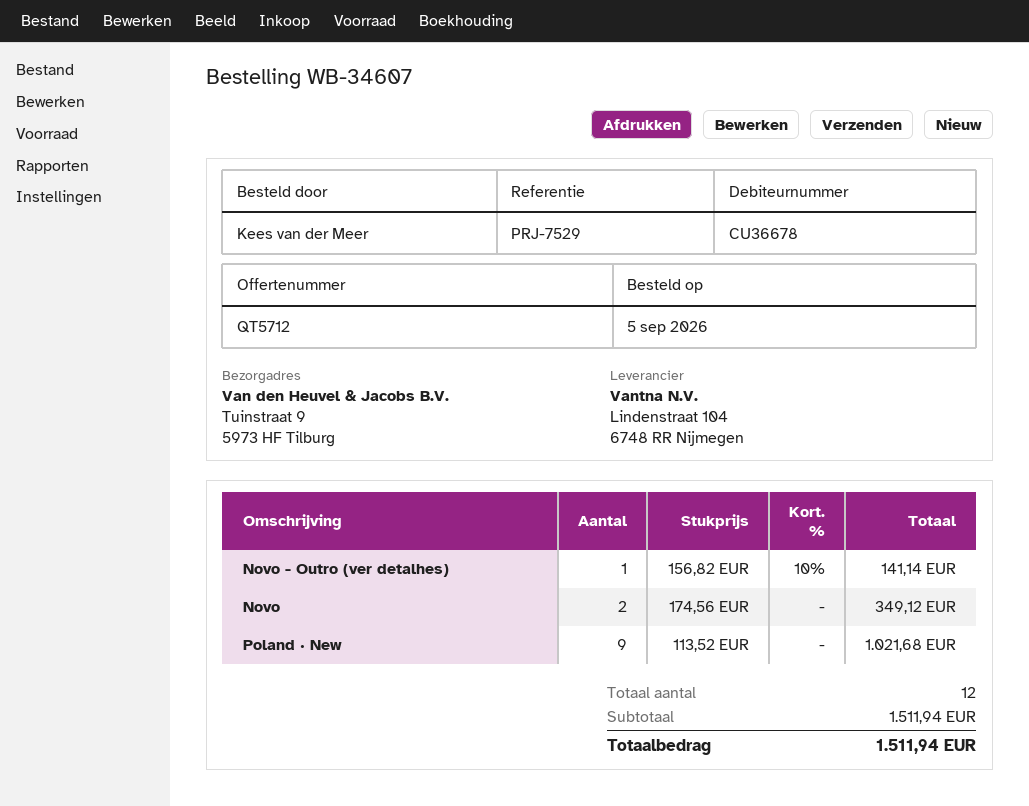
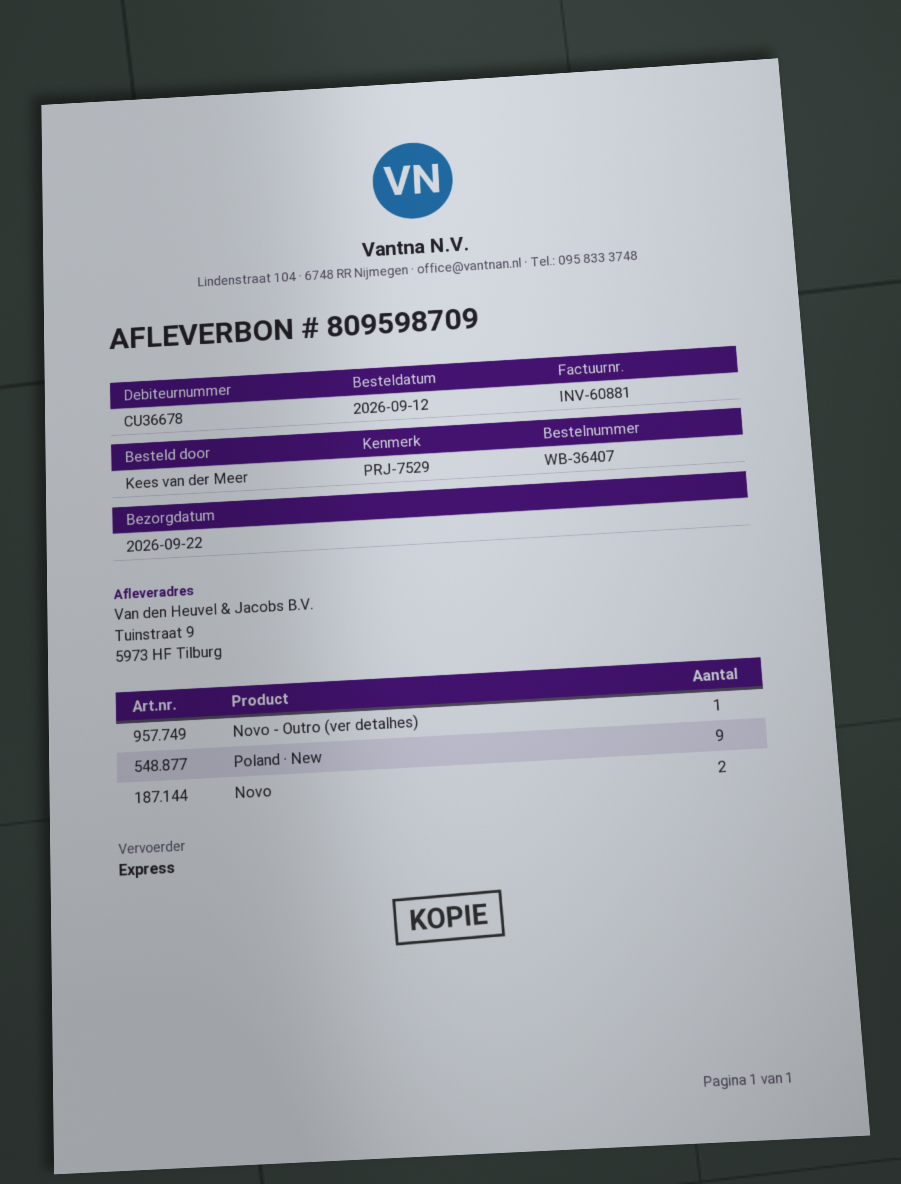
order number: WB-34607 -> WB-36407
order date: 2026-09-05 -> 2026-09-12

